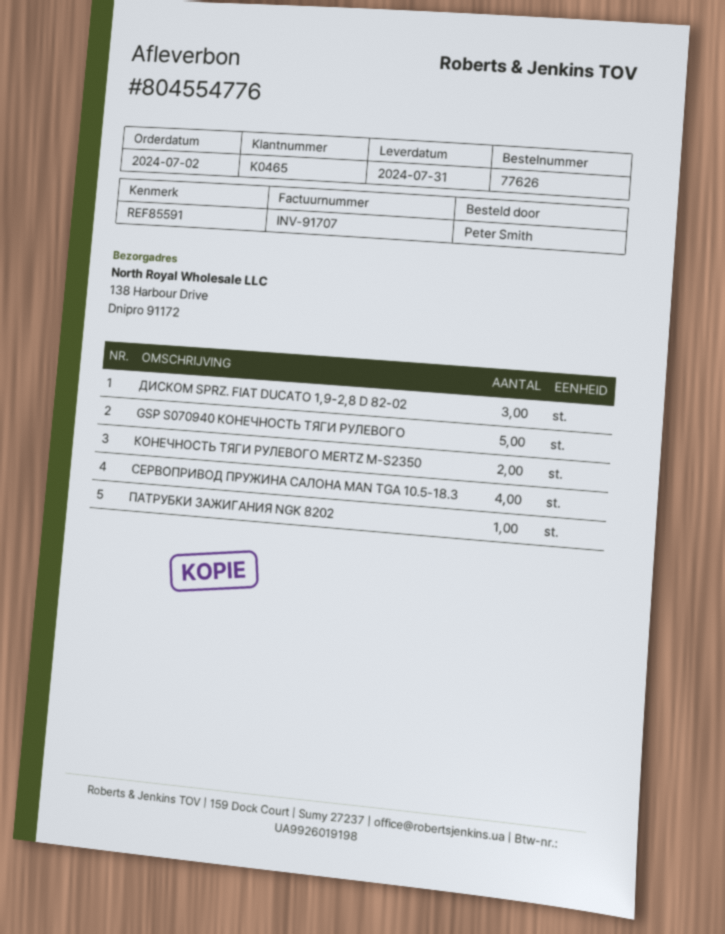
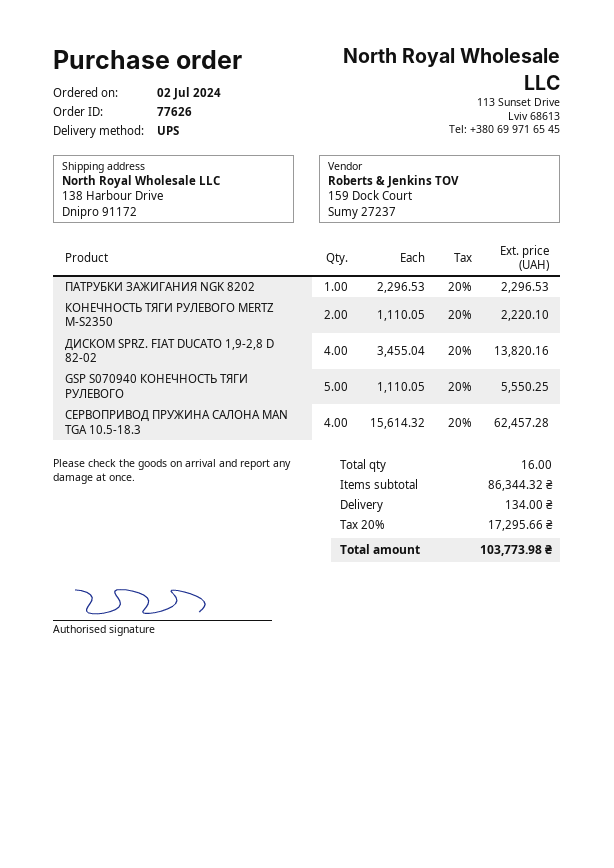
ДИСКОМ SPRZ. FIAT DUCATO 1,9-2,8 D 82-02: 3 -> 4

